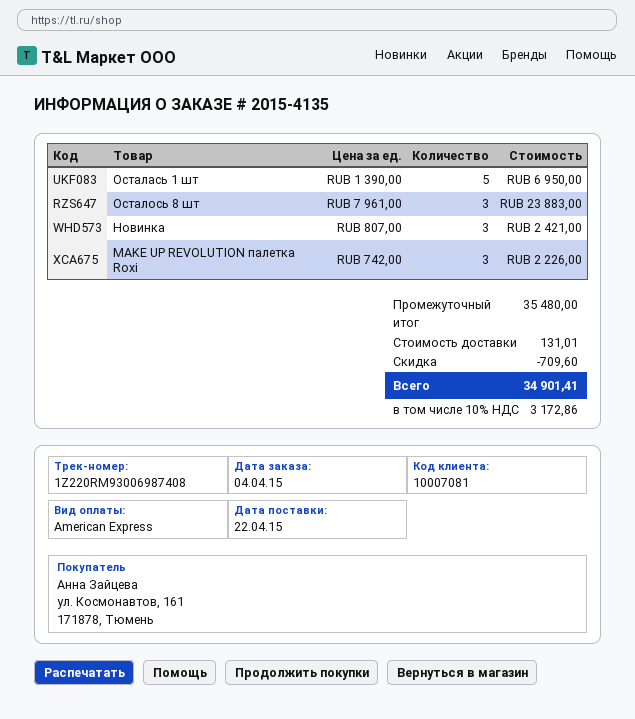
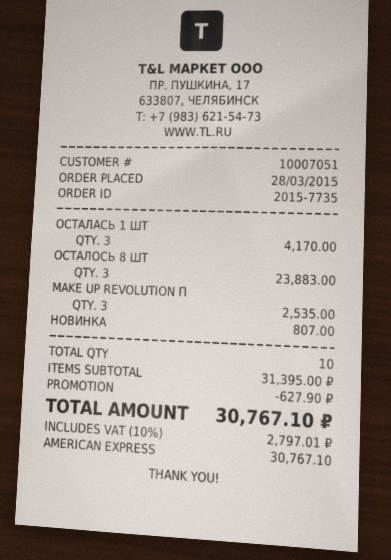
order number: 2015-4135 -> 2015-7735
order date: 2015-04-04 -> 2015-03-28
customer number: 10007081 -> 10007051
Осталась 1 шт: 5 for 6950.00 -> 3 for 4170.00
Новинка: 3 for 2421.00 -> 1 for 807.00
MAKE UP REVOLUTION палетка Roxi: 3 for 2226.00 -> 3 for 2535.00
subtotal: 35480.00 -> 31395.00
discount: 709.60 -> 627.90
shipping: 131.01 -> none
tax: 10% = 3172.86 -> 10% = 2797.01
total: 34901.41 -> 30767.10

